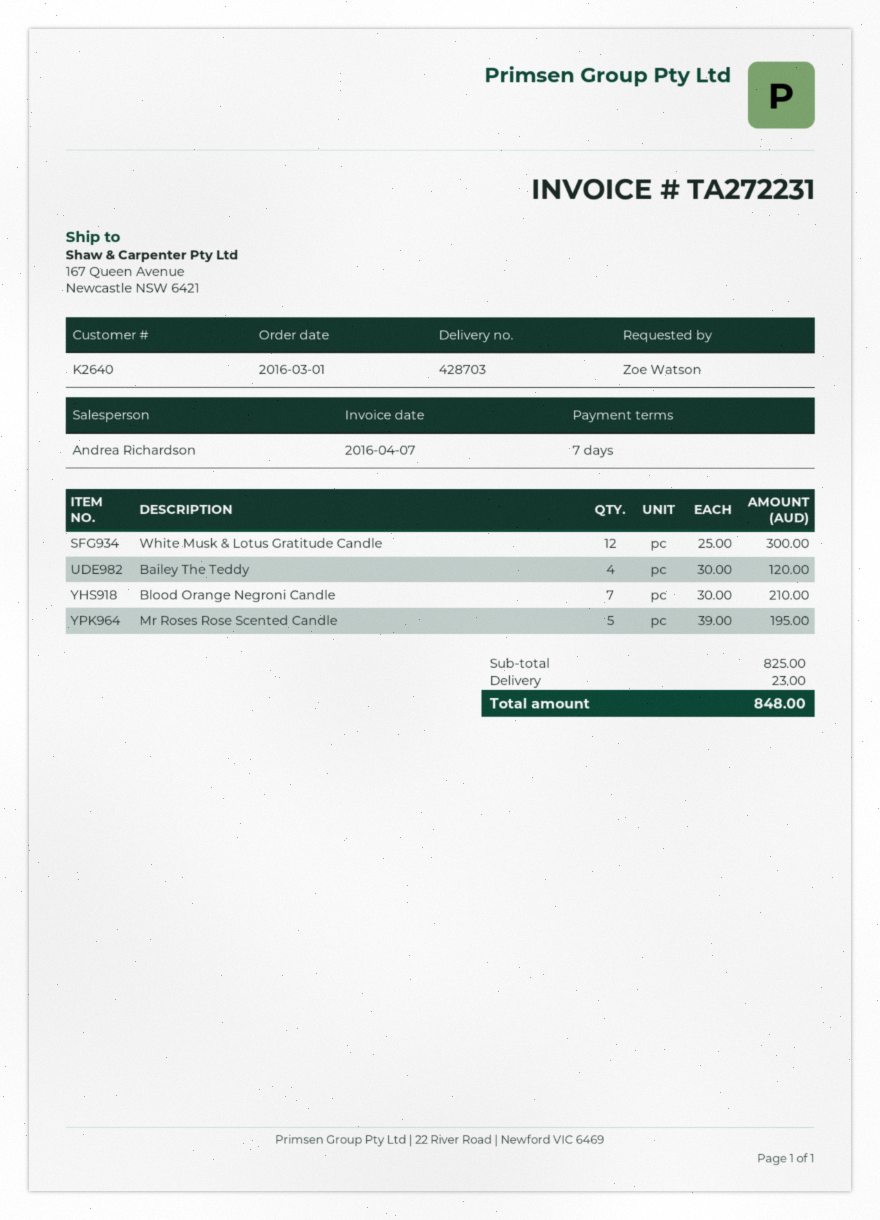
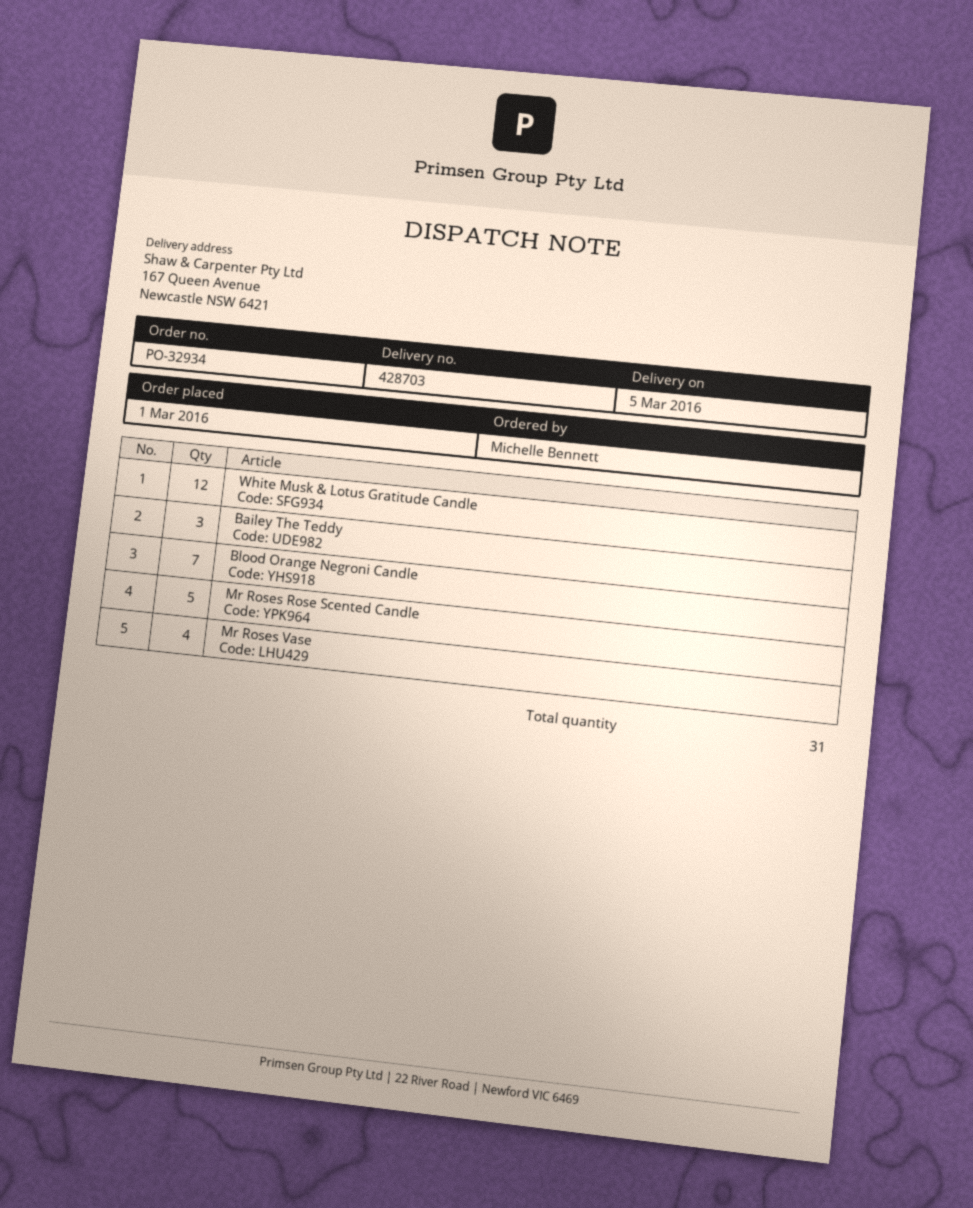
ordered by: Zoe Watson -> Michelle Bennett
Bailey The Teddy: 4 -> 3
Mr Roses Vase: none -> 4

